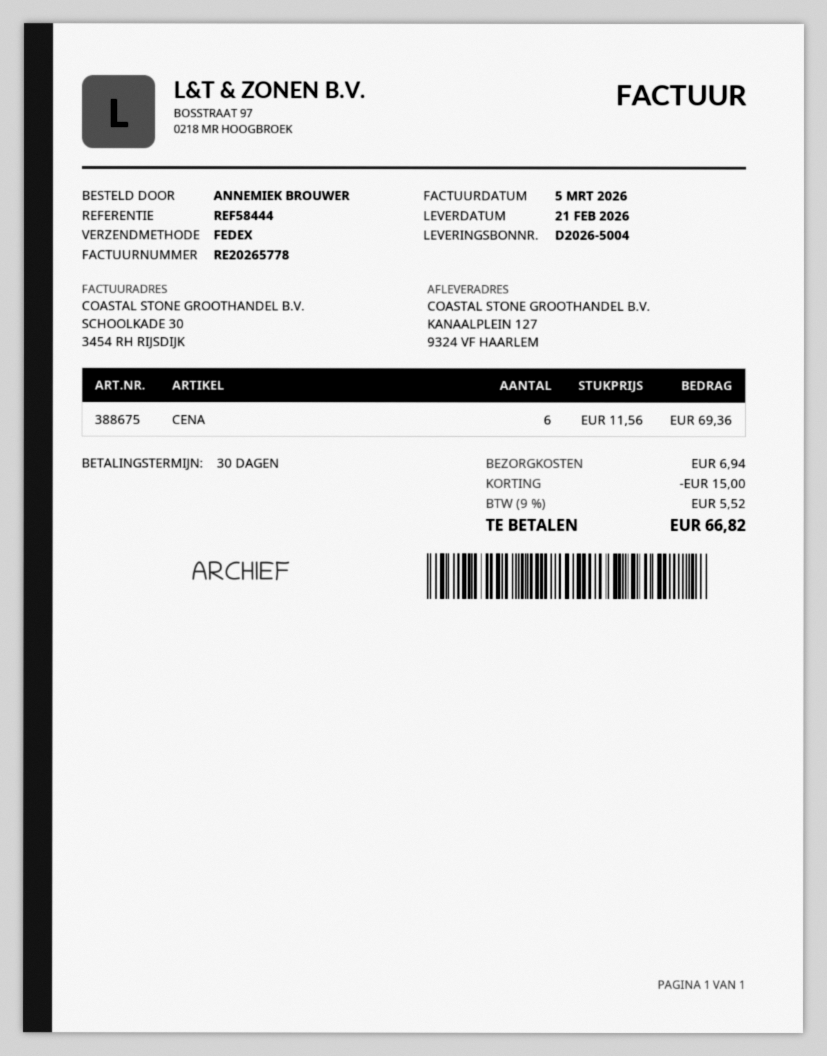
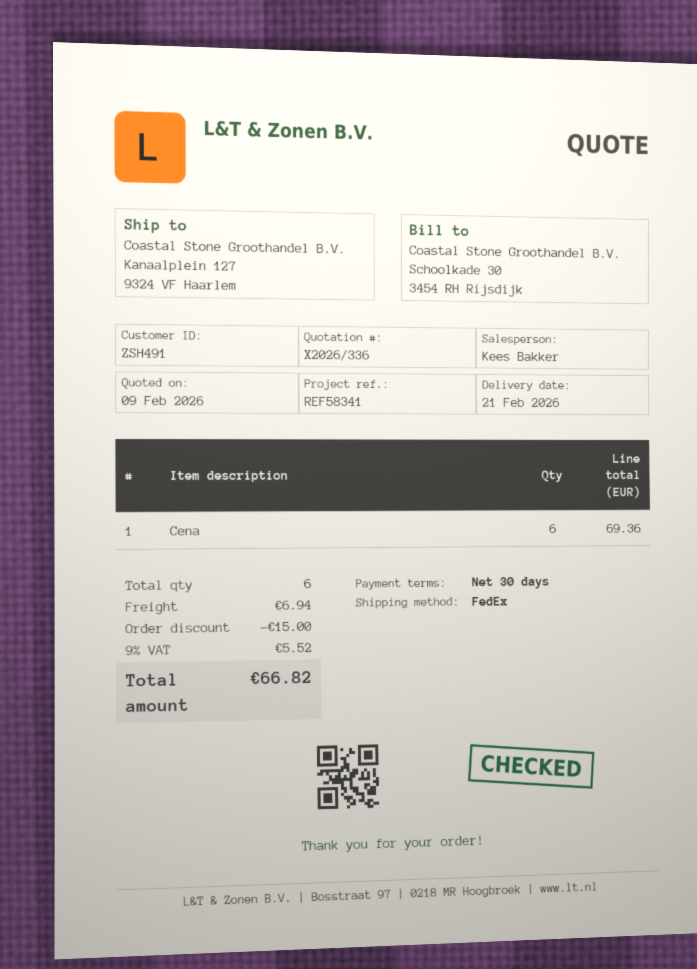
reference: REF58444 -> REF58341

